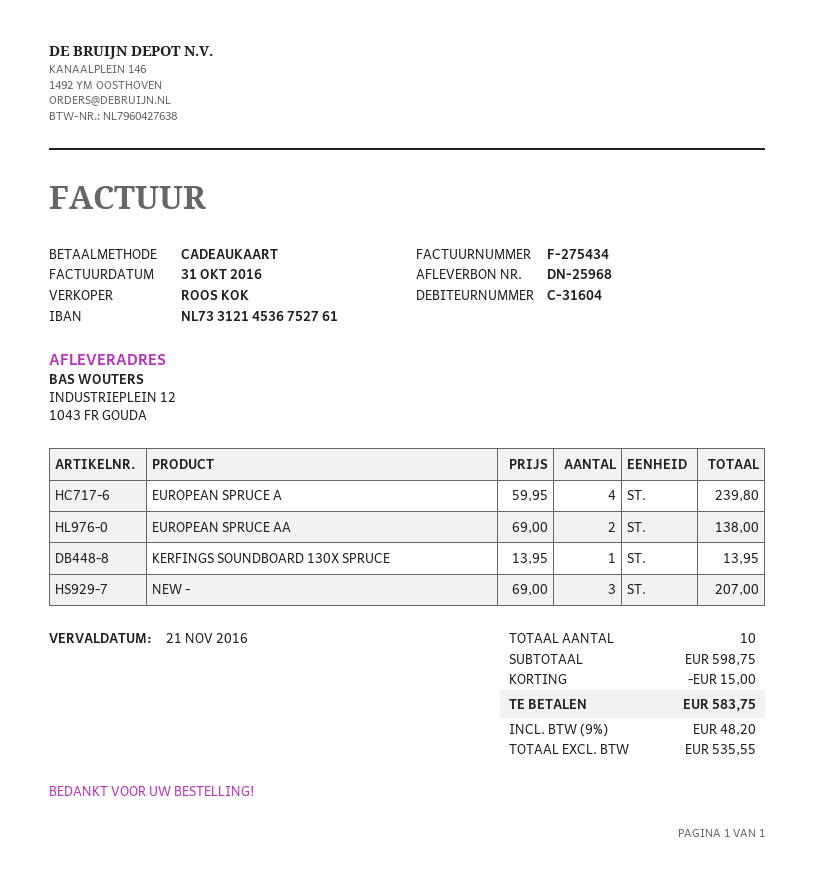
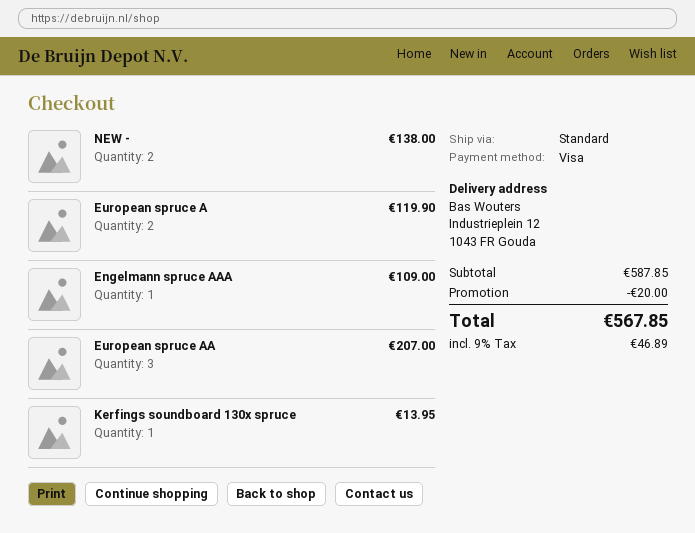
payment method: gift card -> Visa
EUROPEAN SPRUCE A: 4 for 239.80 -> 2 for 119.90
EUROPEAN SPRUCE AA: 2 for 138.00 -> 3 for 207.00
NEW -: 3 for 207.00 -> 2 for 138.00
Engelmann spruce AAA: none -> 1 for 109.00
subtotal: 598.75 -> 587.85
discount: 15.00 -> 20.00
tax: 9% = 48.20 -> 9% = 46.89
total: 583.75 -> 567.85

